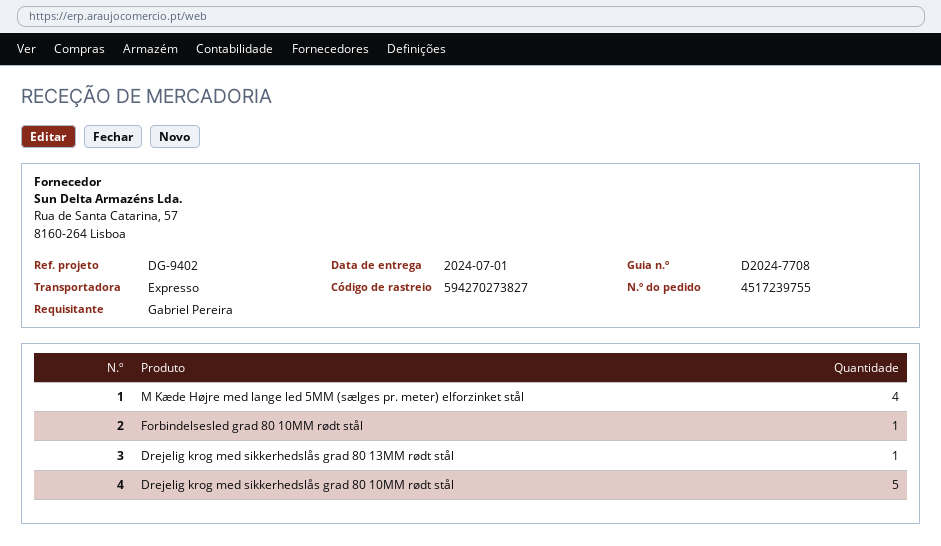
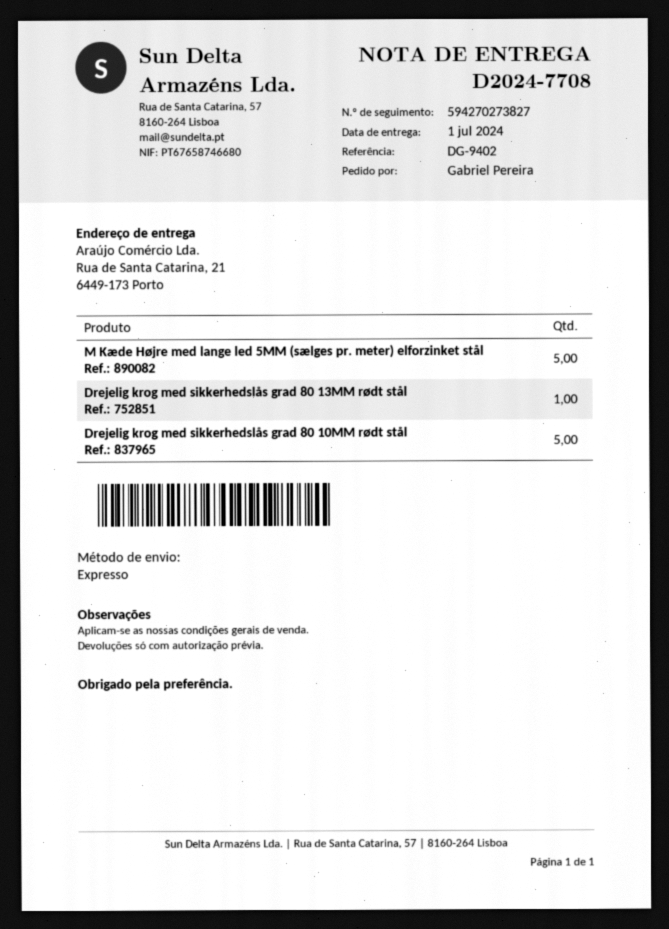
M Kæde Højre med lange led 5MM (sælges pr. meter) elforzinket stål: 4 -> 5
Forbindelsesled grad 80 10MM rødt stål: 1 -> none

